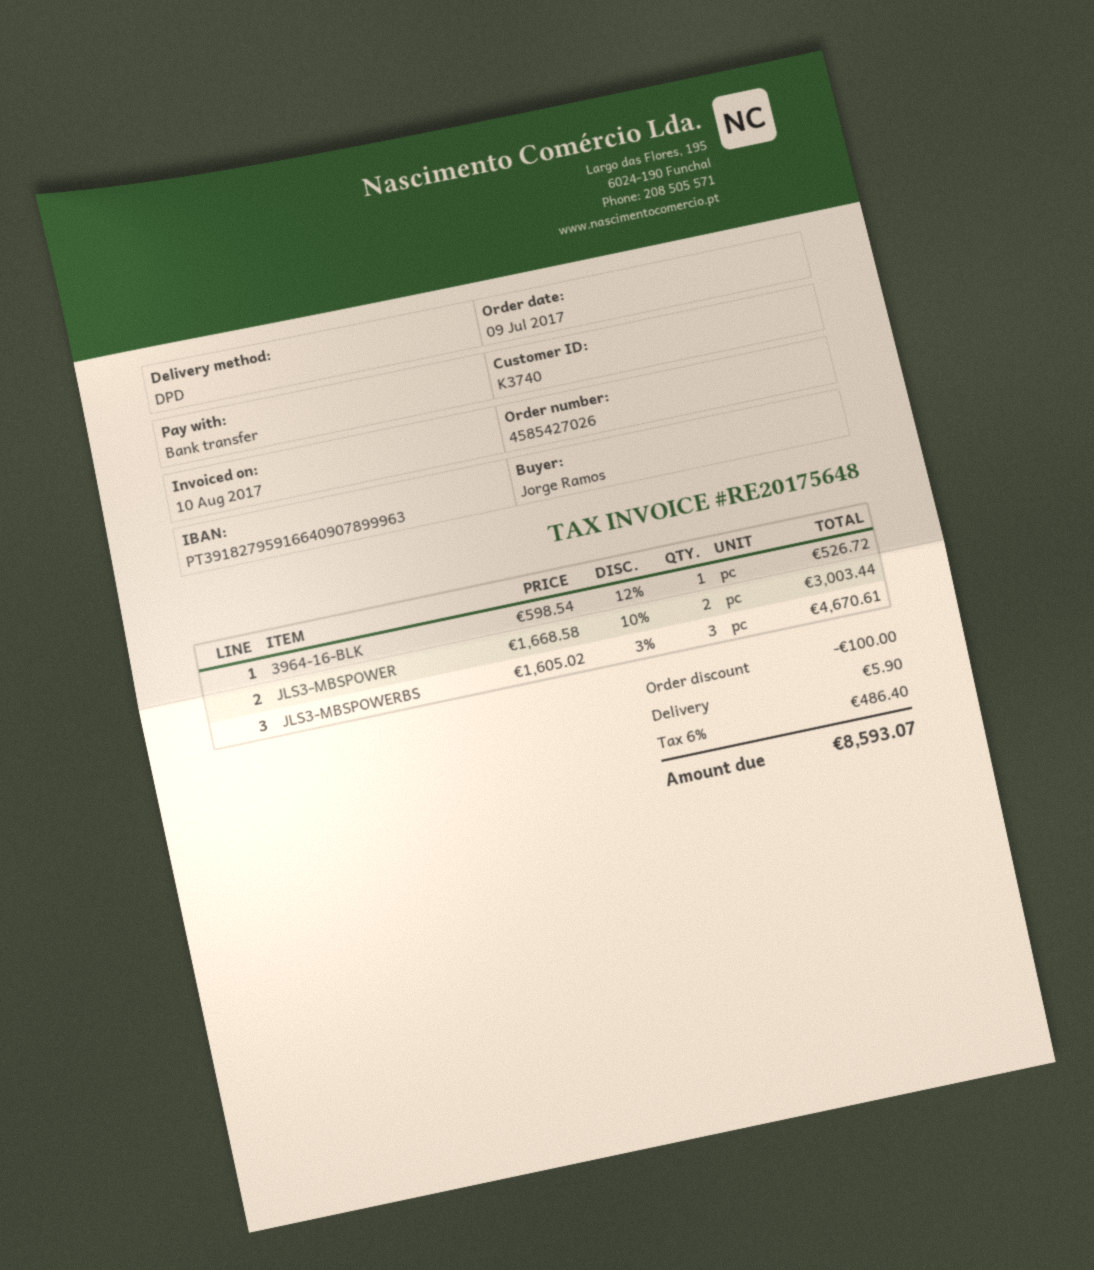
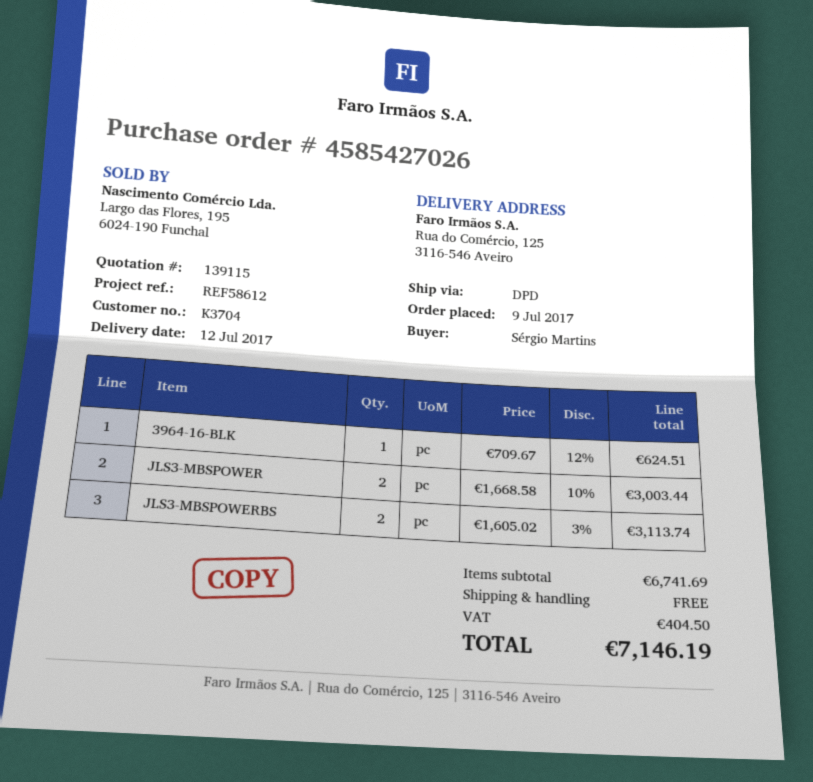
customer number: K3740 -> K3704
ordered by: Jorge Ramos -> Sérgio Martins
3964-16-BLK: 1 x 598.54 - 12% = 526.72 -> 1 x 709.67 - 12% = 624.51
JLS3-MBSPOWERBS: 3 x 1605.02 - 3% = 4670.61 -> 2 x 1605.02 - 3% = 3113.74
discount: 100.00 -> none
shipping: 5.90 -> 0.00
tax: 486.40 -> 404.50
total: 8593.07 -> 7146.19

